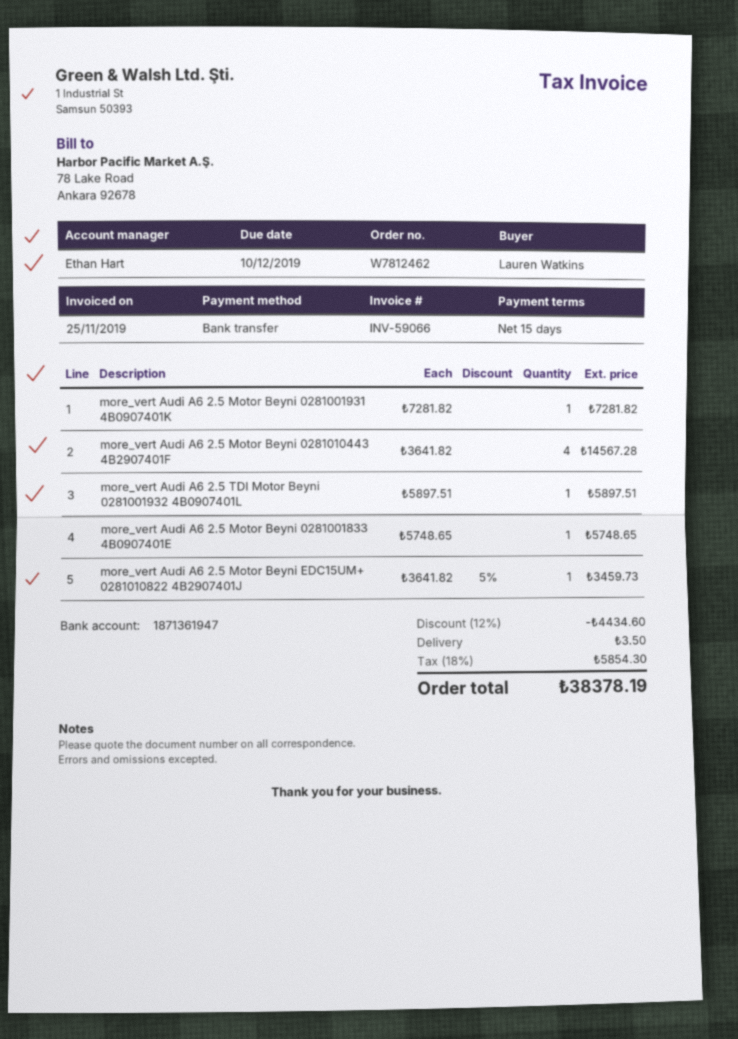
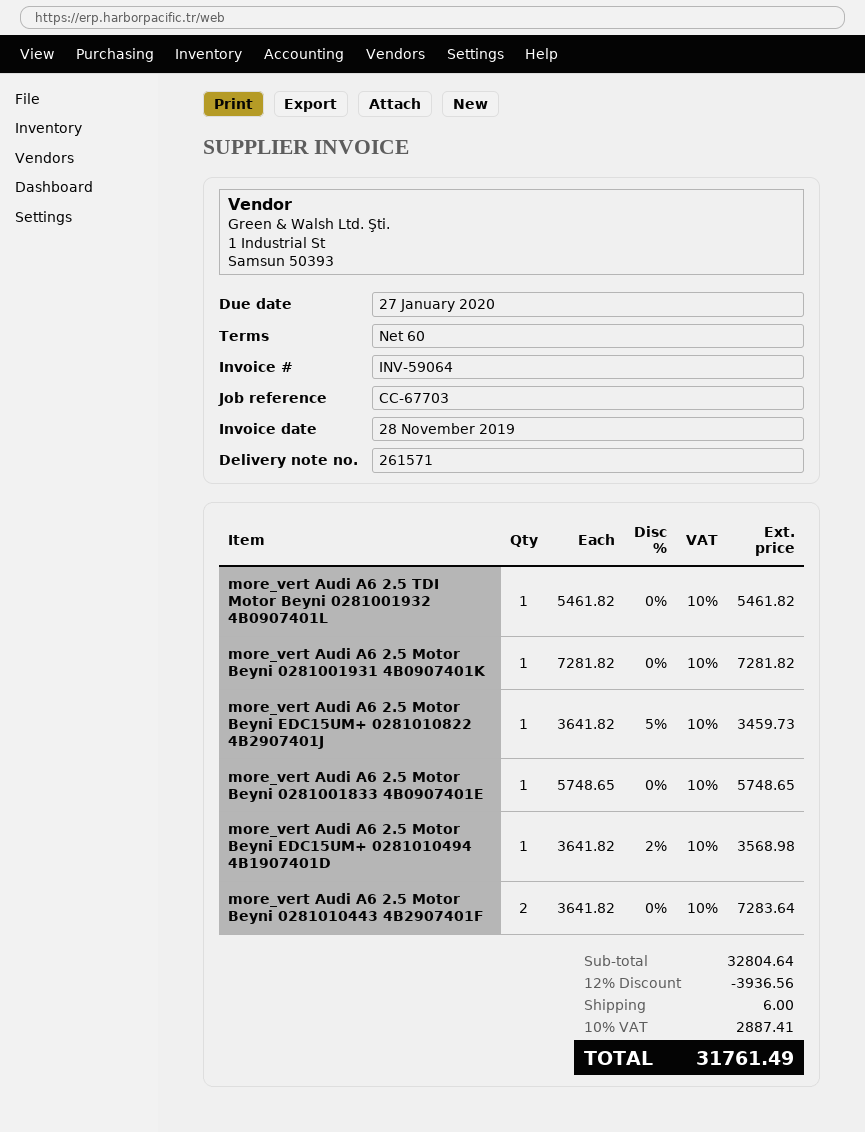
invoice number: INV-59066 -> INV-59064
invoice date: 2019-11-25 -> 2019-11-28
payment terms: 15 days -> 60 days
due date: 2019-12-10 -> 2020-01-27
more_vert Audi A6 2.5 Motor Beyni 0281010443 4B2907401F: 4 x 3641.82 = 14567.28 -> 2 x 3641.82 = 7283.64
more_vert Audi A6 2.5 TDI Motor Beyni 0281001932 4B0907401L: 1 x 5897.51 = 5897.51 -> 1 x 5461.82 = 5461.82
more_vert Audi A6 2.5 Motor Beyni EDC15UM+ 0281010494 4B1907401D: none -> 1 x 3641.82 - 2% = 3568.98
discount: 12% = 4434.60 -> 12% = 3936.56
shipping: 3.50 -> 6.00
tax: 18% = 5854.30 -> 10% = 2887.41
total: 38378.19 -> 31761.49

